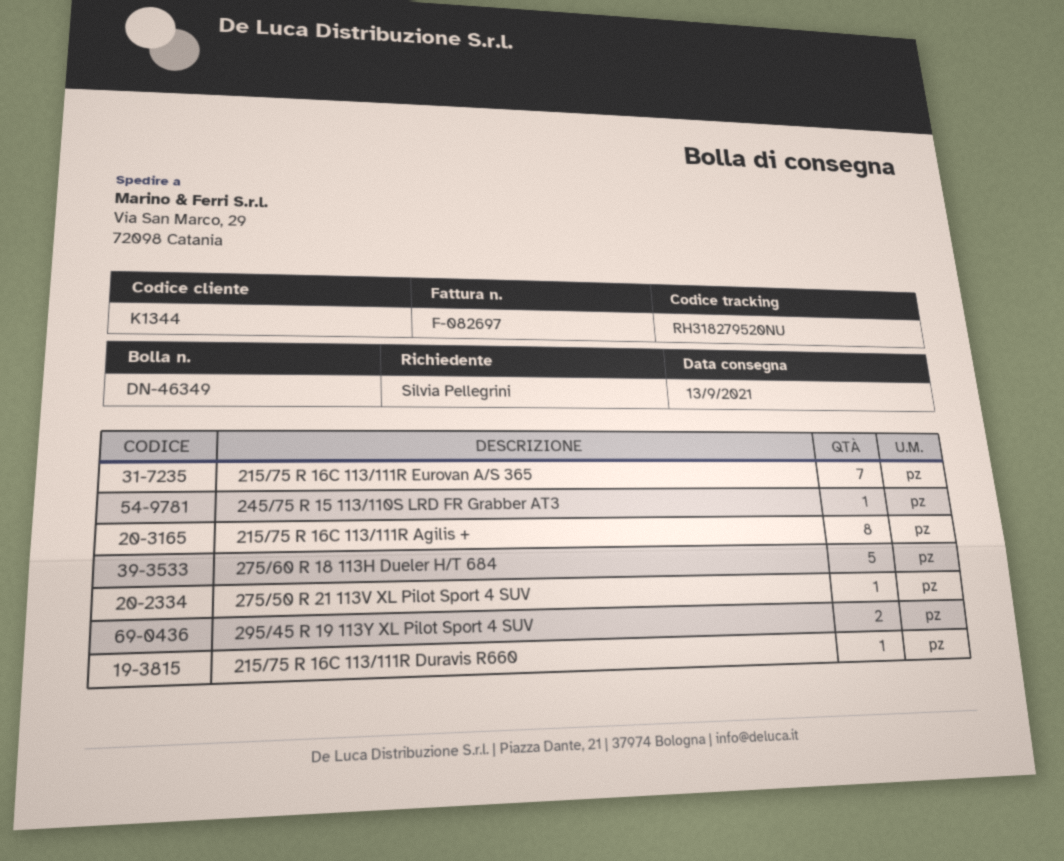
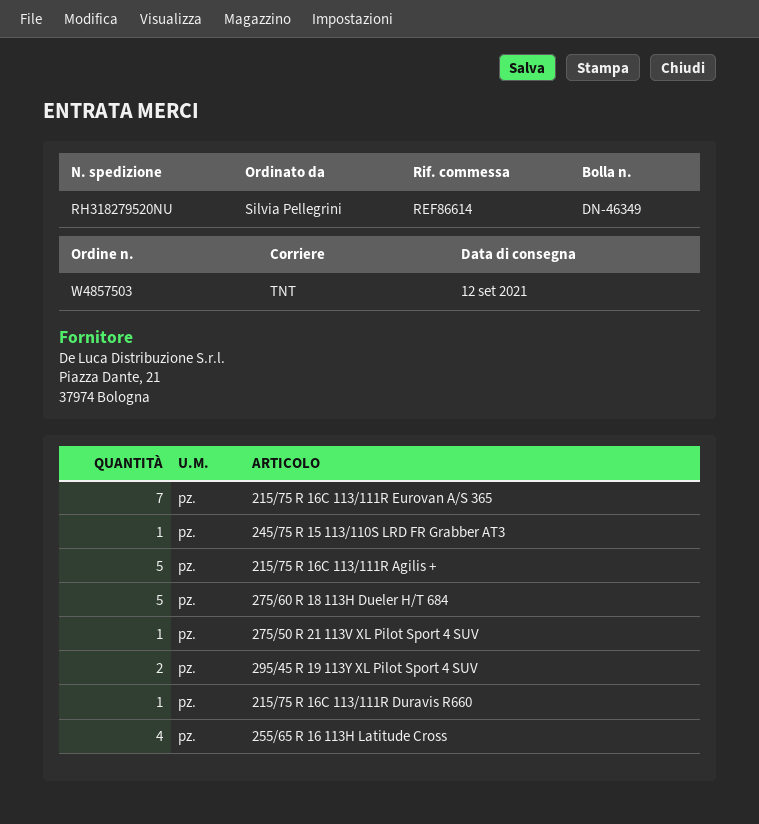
delivery date: 2021-09-13 -> 2021-09-12
215/75 R 16C 113/111R Agilis +: 8 -> 5
255/65 R 16 113H Latitude Cross: none -> 4

